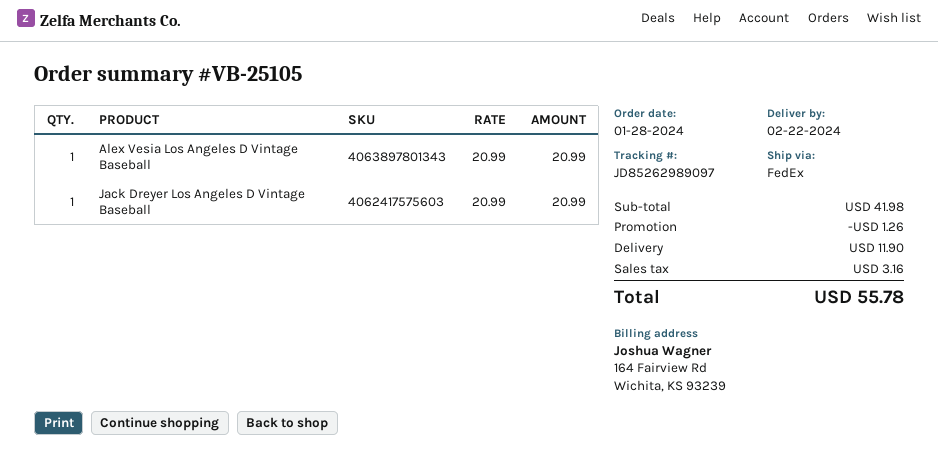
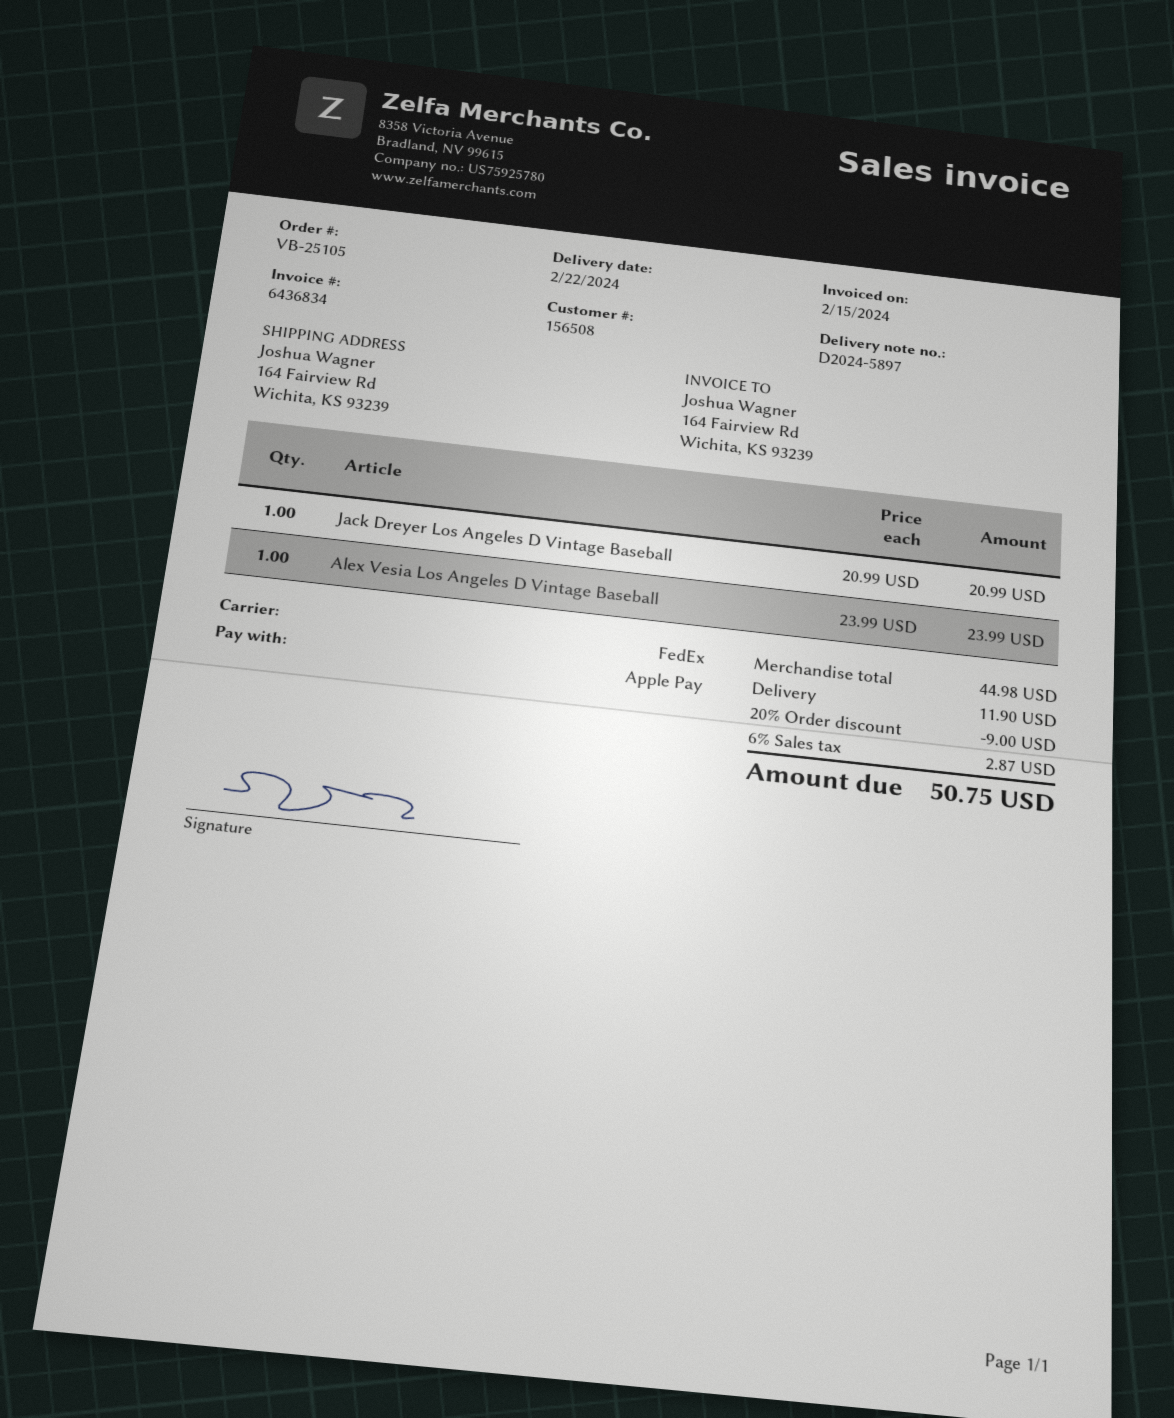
Alex Vesia Los Angeles D Vintage Baseball: 1 x 20.99 = 20.99 -> 1 x 23.99 = 23.99
subtotal: 41.98 -> 44.98
discount: 1.26 -> 9.00
tax: 3.16 -> 2.87
total: 55.78 -> 50.75

